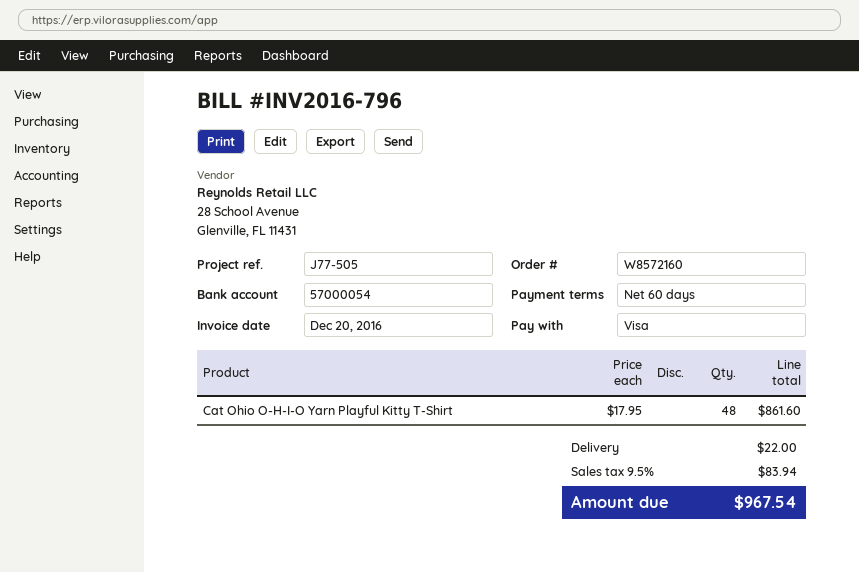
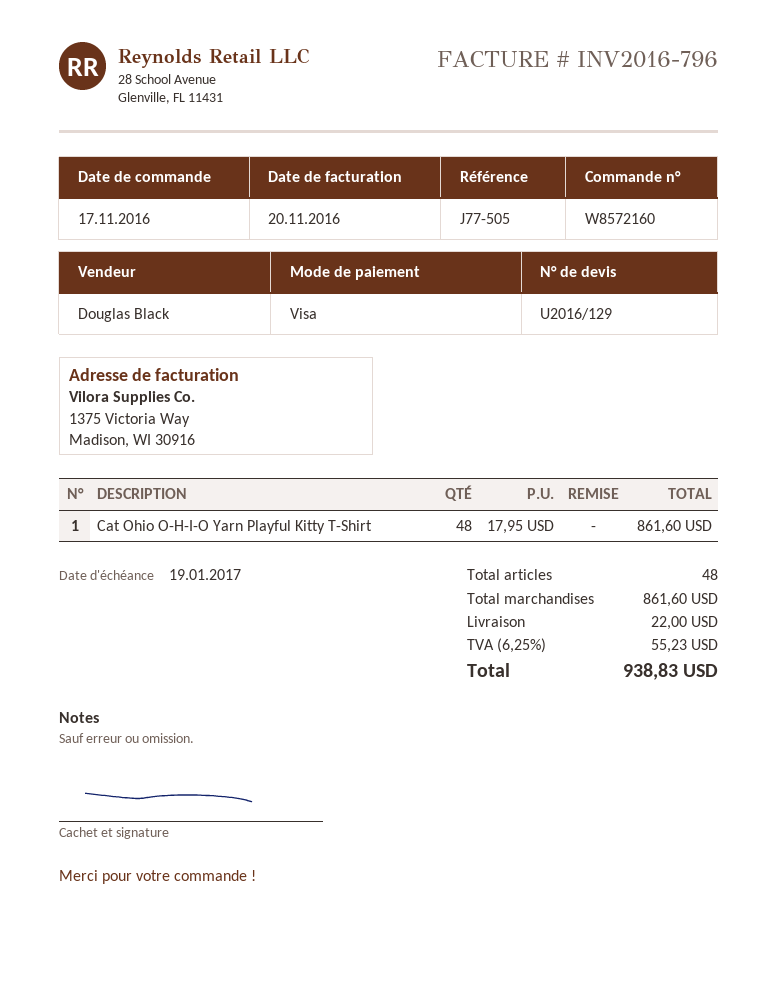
invoice date: 2016-12-20 -> 2016-11-20
tax: 9.5% = 83.94 -> 6.25% = 55.23
total: 967.54 -> 938.83

